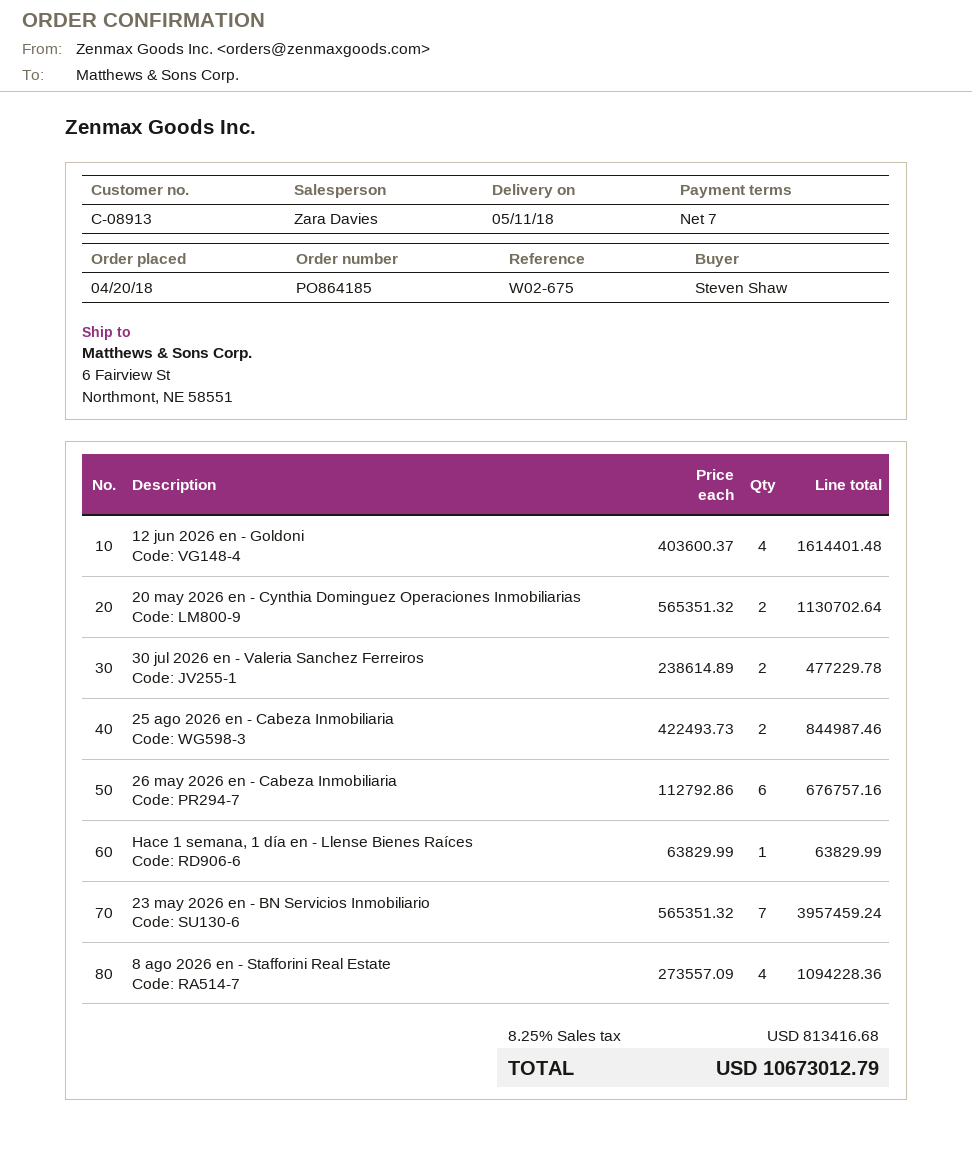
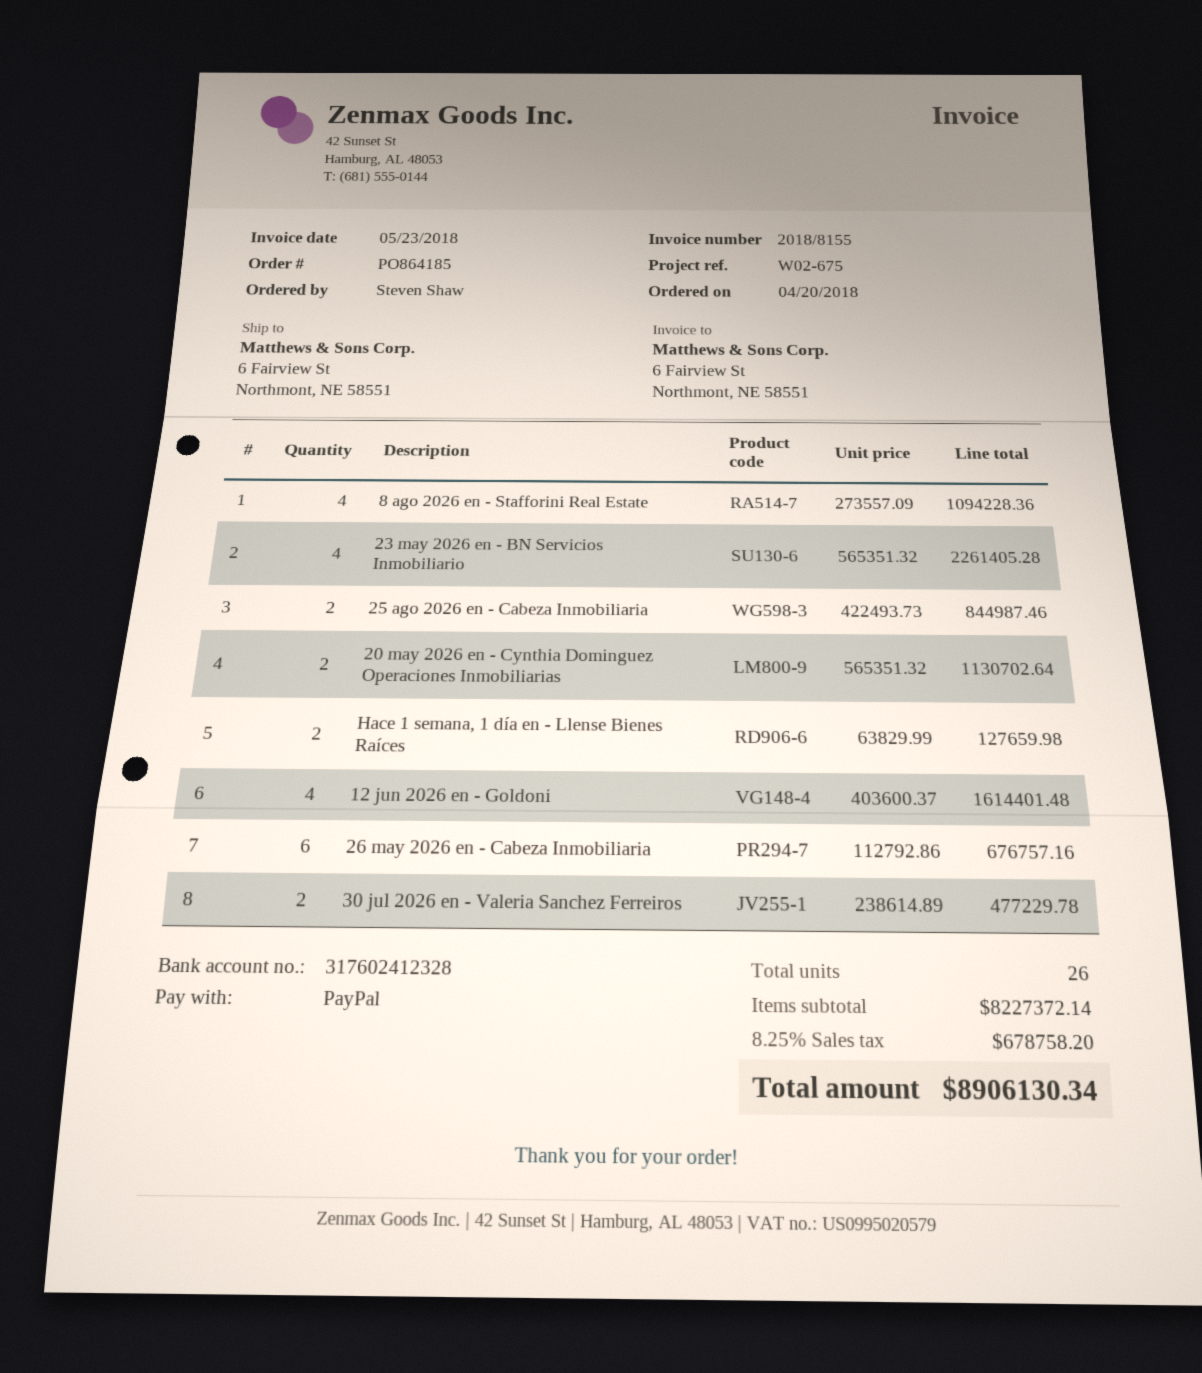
Hace 1 semana, 1 día en - Llense Bienes Raíces: 1 x 63829.99 = 63829.99 -> 2 x 63829.99 = 127659.98
23 may 2026 en - BN Servicios Inmobiliario: 7 x 565351.32 = 3957459.24 -> 4 x 565351.32 = 2261405.28
tax: 8.25% = 813416.68 -> 8.25% = 678758.20
total: 10673012.79 -> 8906130.34

